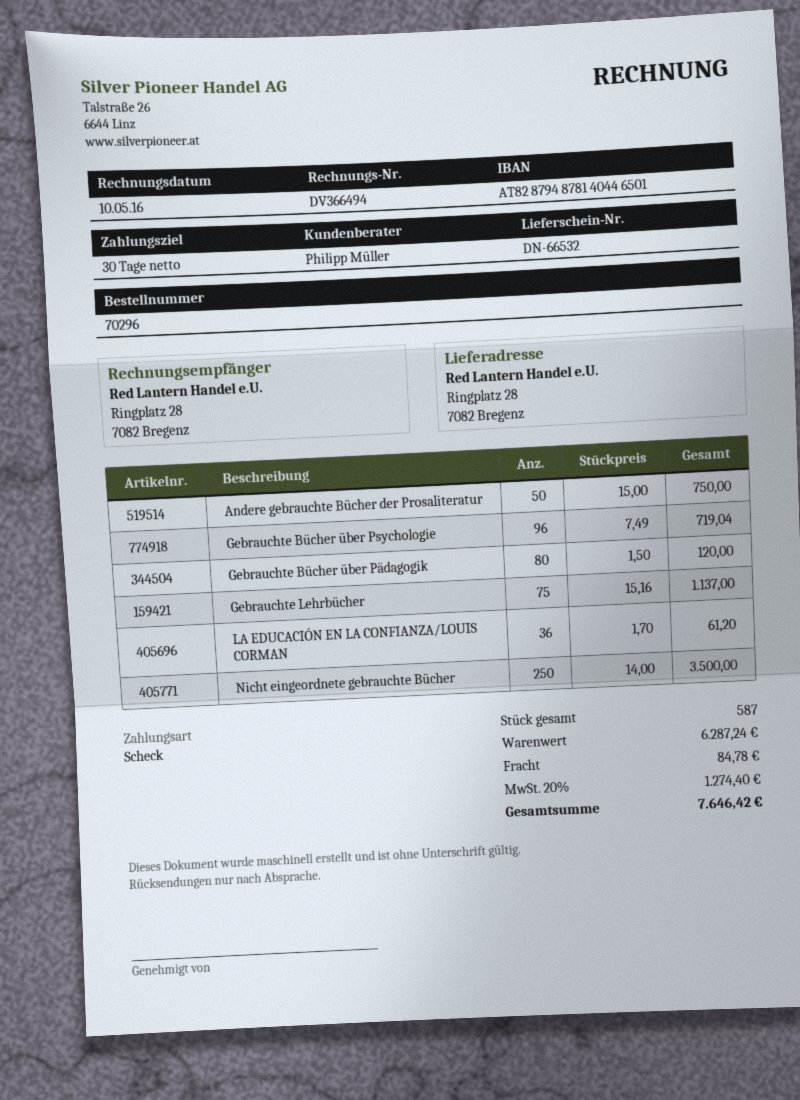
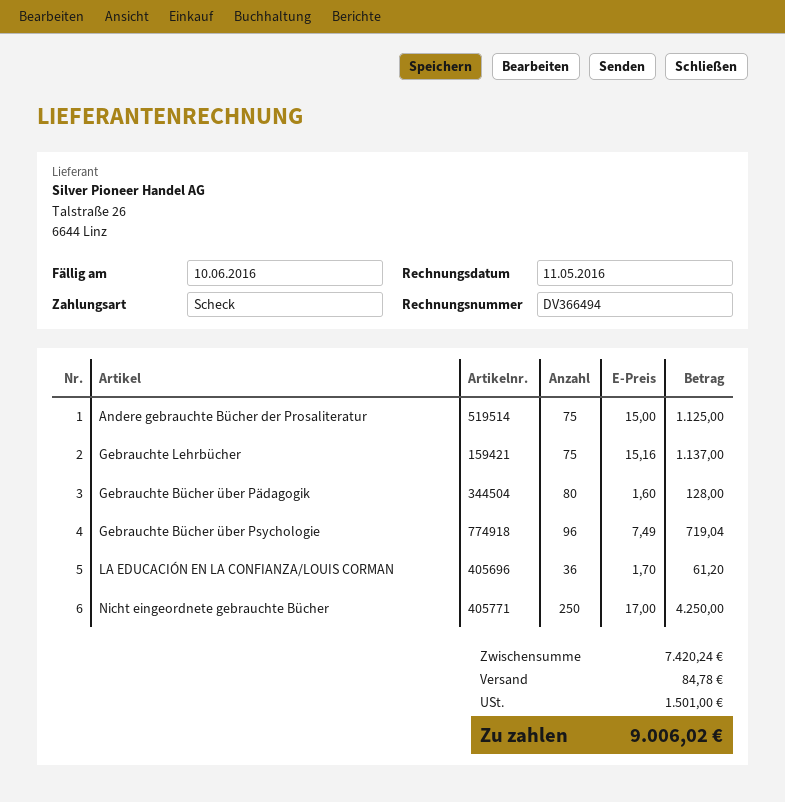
invoice date: 2016-05-10 -> 2016-05-11
Andere gebrauchte Bücher der Prosaliteratur: 50 x 15.00 = 750.00 -> 75 x 15.00 = 1125.00
Gebrauchte Bücher über Pädagogik: 80 x 1.50 = 120.00 -> 80 x 1.60 = 128.00
Nicht eingeordnete gebrauchte Bücher: 250 x 14.00 = 3500.00 -> 250 x 17.00 = 4250.00
subtotal: 6287.24 -> 7420.24
tax: 1274.40 -> 1501.00
total: 7646.42 -> 9006.02

